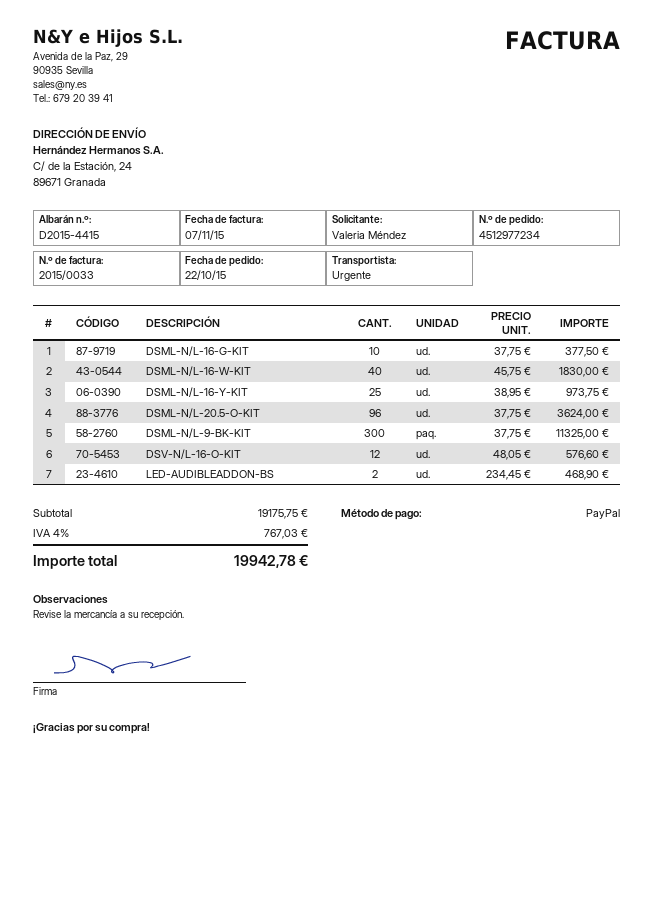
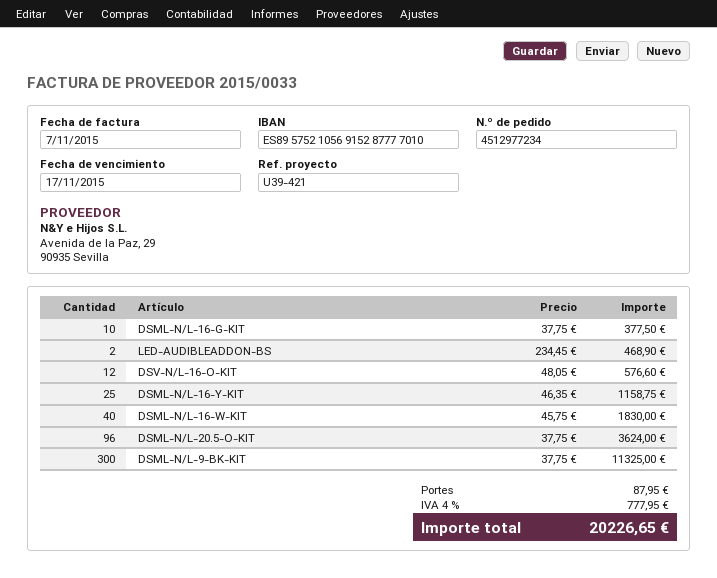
DSML-N/L-16-Y-KIT: 25 x 38.95 = 973.75 -> 25 x 46.35 = 1158.75
shipping: none -> 87.95
tax: 4% = 767.03 -> 4% = 777.95
total: 19942.78 -> 20226.65

